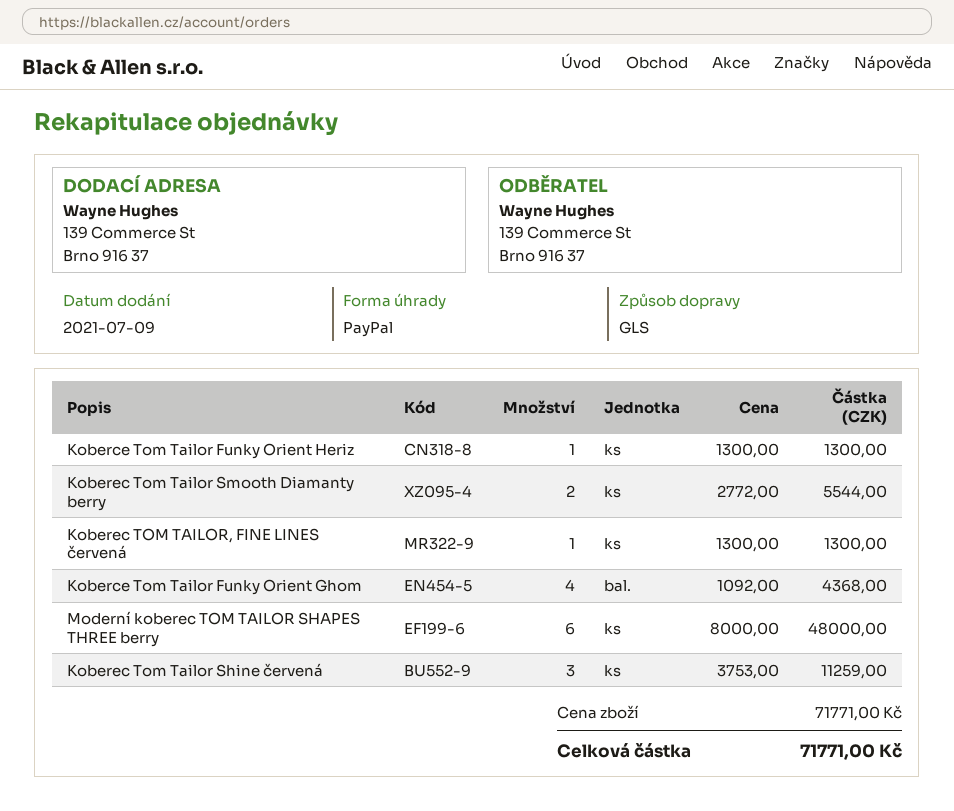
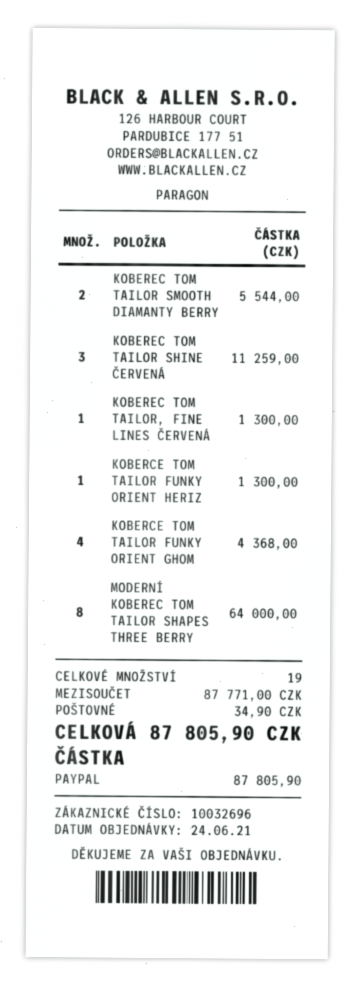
Moderní koberec TOM TAILOR SHAPES THREE berry: 6 for 48000.00 -> 8 for 64000.00
subtotal: 71771.00 -> 87771.00
shipping: none -> 34.90
total: 71771.00 -> 87805.90

